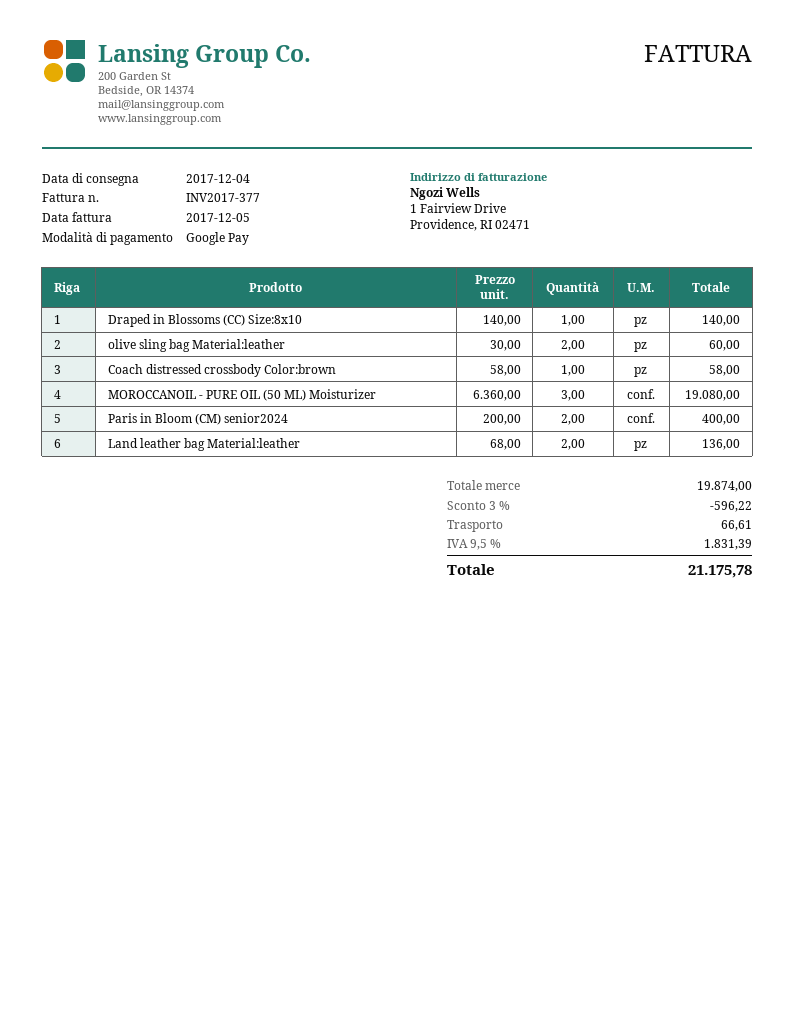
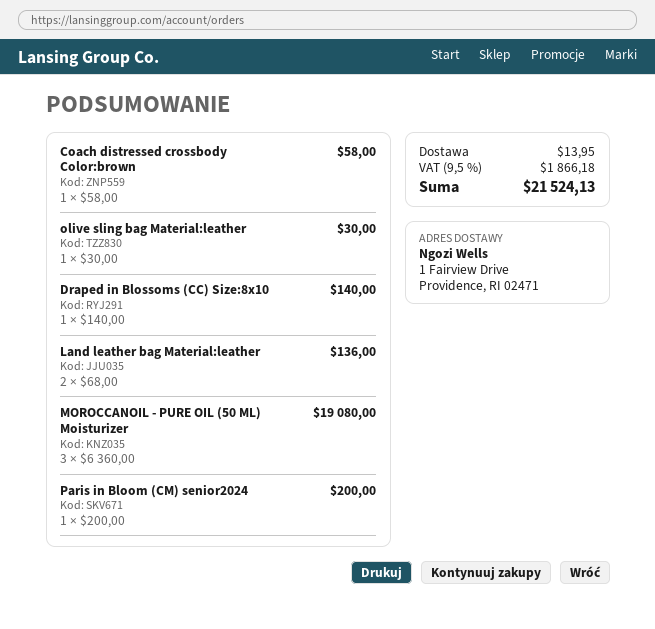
olive sling bag Material:leather: 2 x 30.00 = 60.00 -> 1 x 30.00 = 30.00
Paris in Bloom (CM) senior2024: 2 x 200.00 = 400.00 -> 1 x 200.00 = 200.00
discount: 3% = 596.22 -> none
shipping: 66.61 -> 13.95
tax: 9.5% = 1831.39 -> 9.5% = 1866.18
total: 21175.78 -> 21524.13

